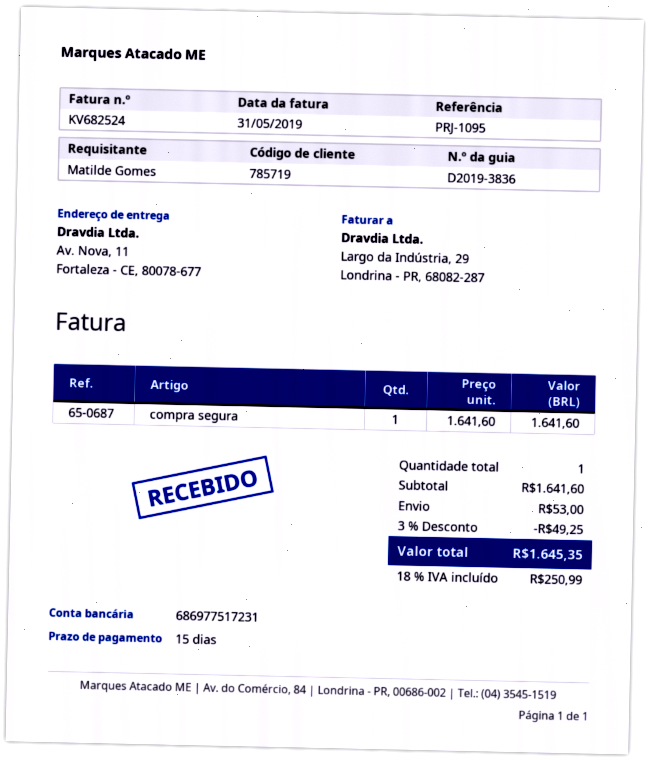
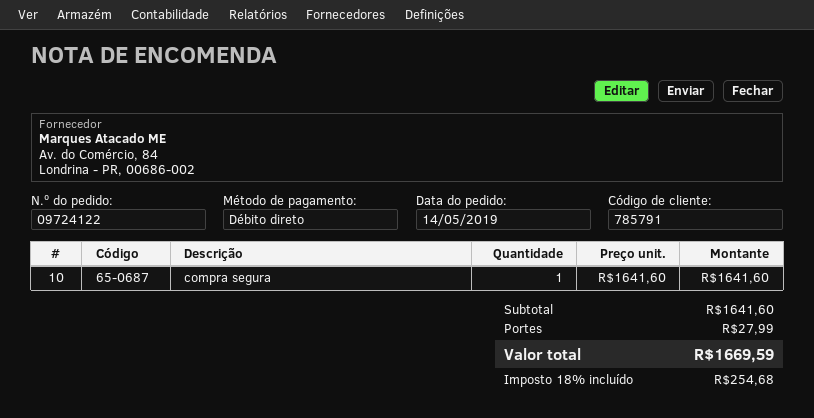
customer number: 785719 -> 785791
discount: 3% = 49.25 -> none
shipping: 53.00 -> 27.99
tax: 18% = 250.99 -> 18% = 254.68
total: 1645.35 -> 1669.59

